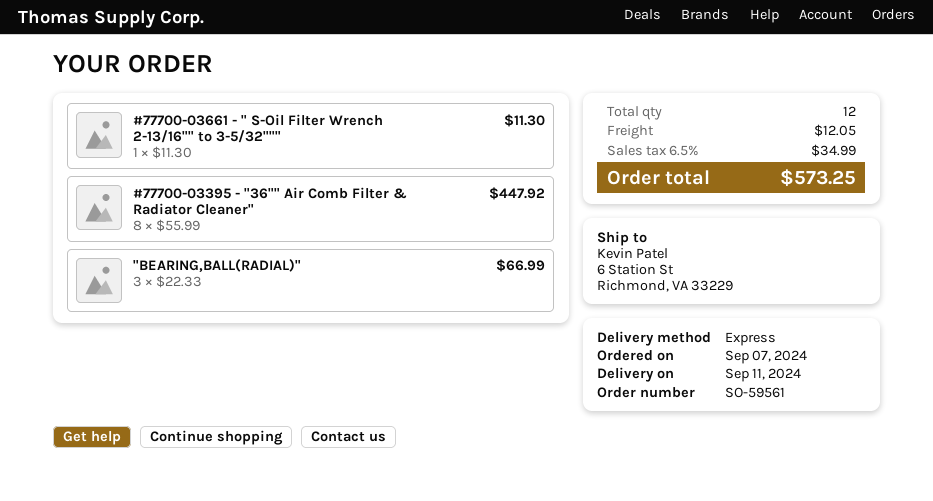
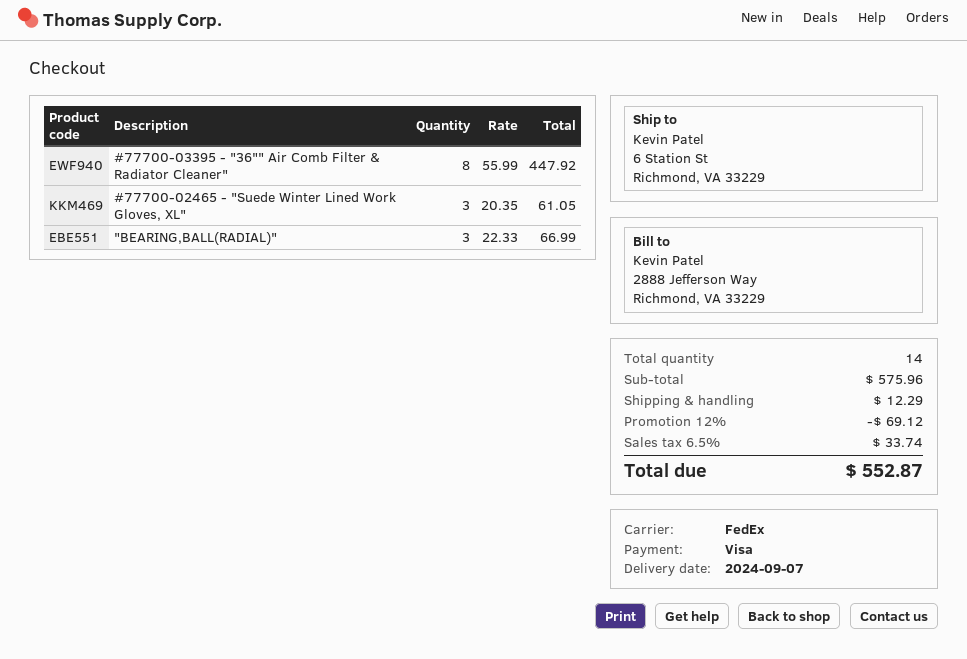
delivery date: 2024-09-11 -> 2024-09-07
shipping method: express -> FedEx
#77700-03661 - " S-Oil Filter Wrench 2-13/16"" to 3-5/32""": 1 x 11.30 = 11.30 -> none
#77700-02465 - "Suede Winter Lined Work Gloves, XL": none -> 3 x 20.35 = 61.05
total quantity: 12 -> 14
discount: none -> 12% = 69.12
shipping: 12.05 -> 12.29
tax: 6.5% = 34.99 -> 6.5% = 33.74
total: 573.25 -> 552.87

